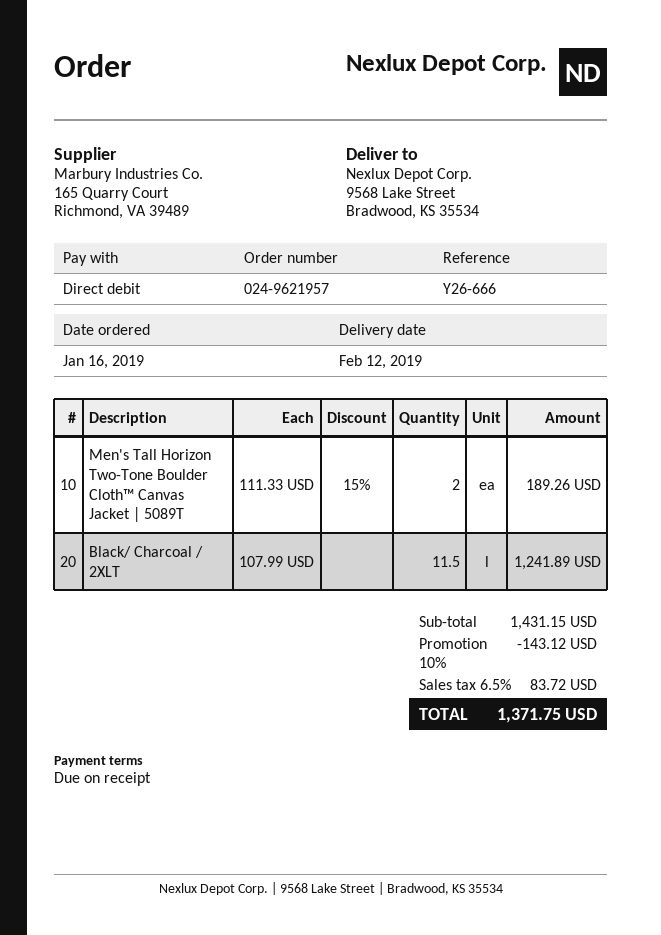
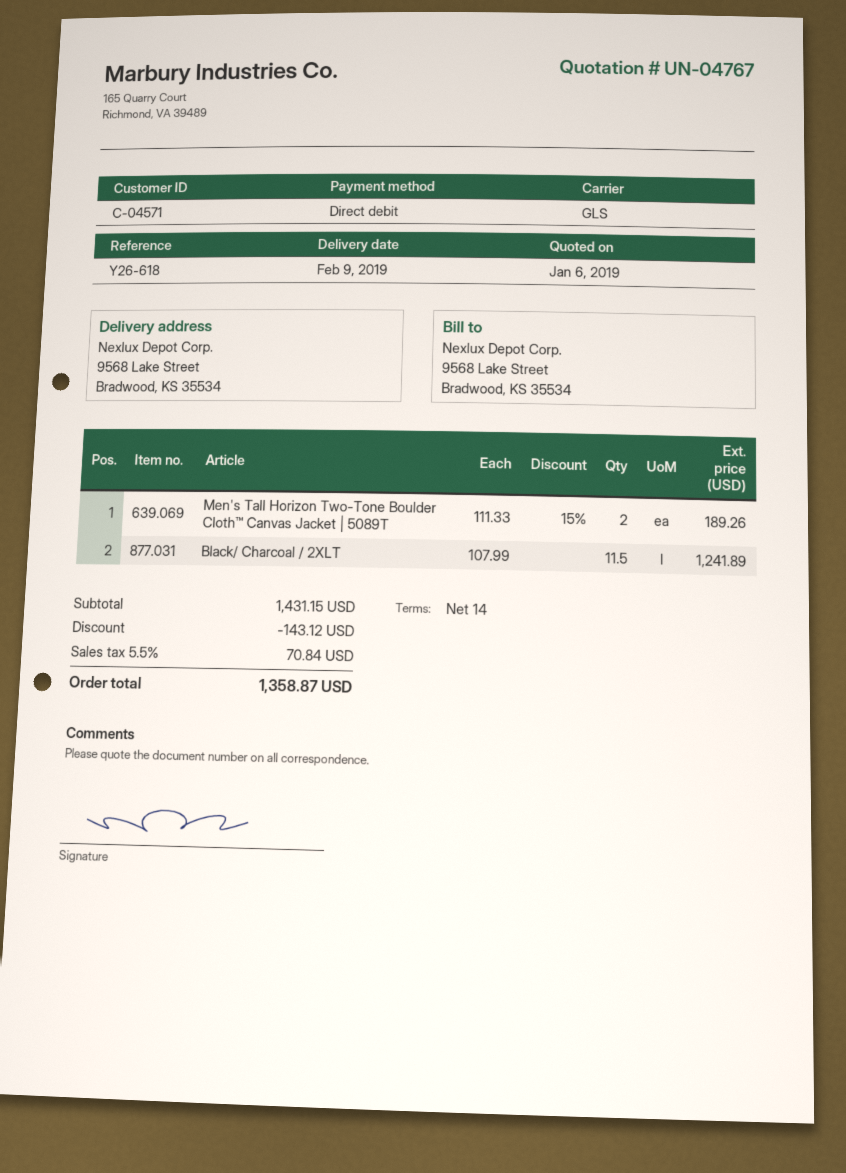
delivery date: 2019-02-12 -> 2019-02-09
payment terms: on receipt -> 14 days
reference: Y26-666 -> Y26-618
tax: 6.5% = 83.72 -> 5.5% = 70.84
total: 1371.75 -> 1358.87

